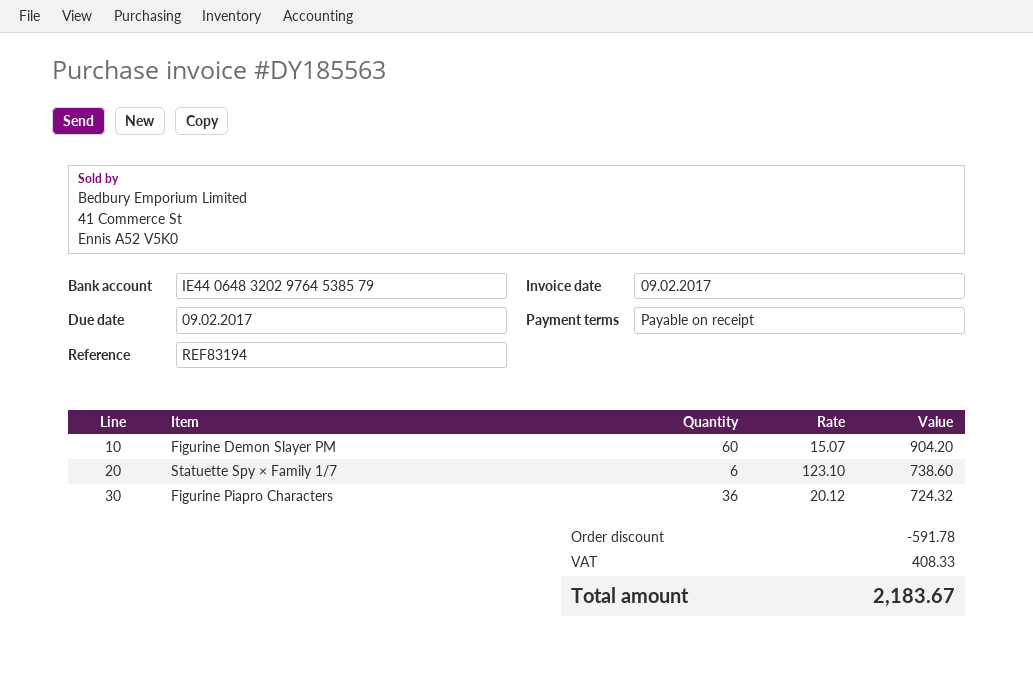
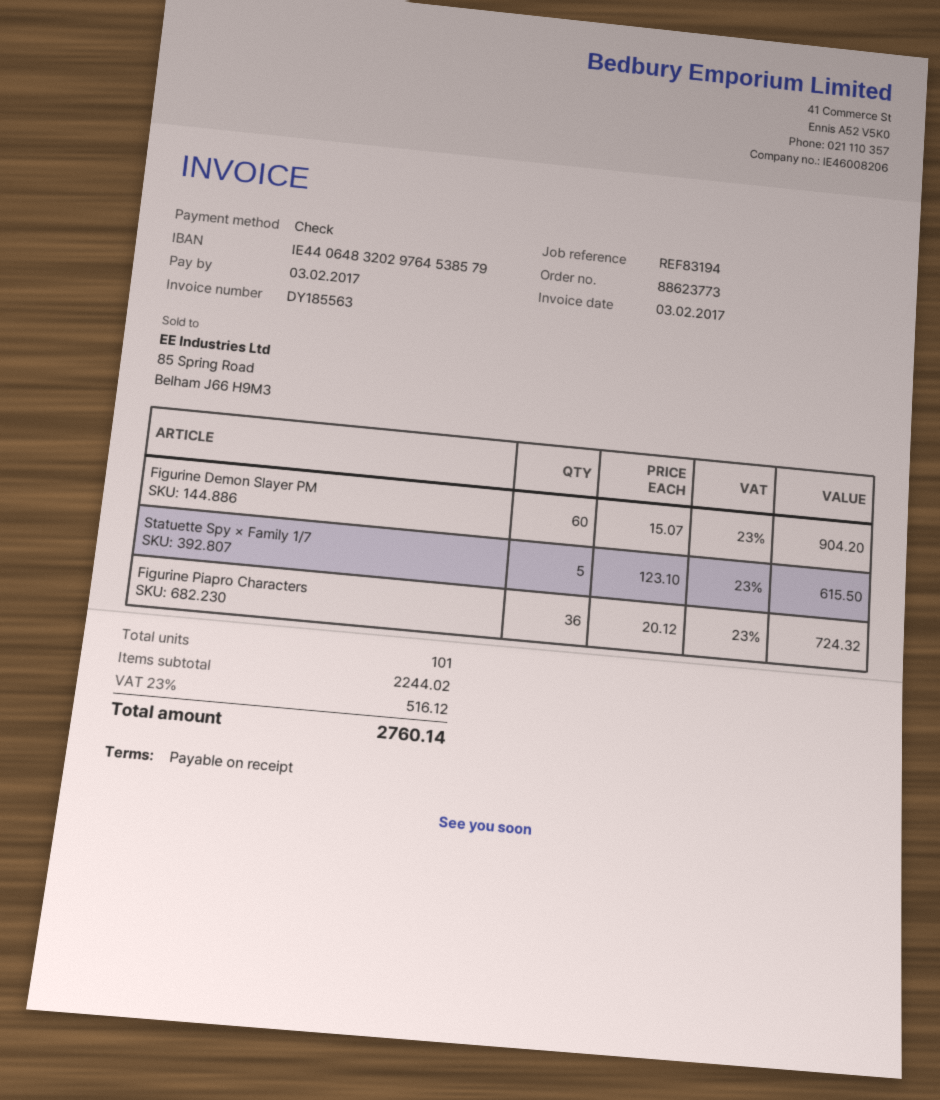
invoice date: 2017-02-09 -> 2017-02-03
due date: 2017-02-09 -> 2017-02-03
Statuette Spy × Family 1/7: 6 x 123.10 = 738.60 -> 5 x 123.10 = 615.50
discount: 591.78 -> none
tax: 408.33 -> 516.12
total: 2183.67 -> 2760.14

